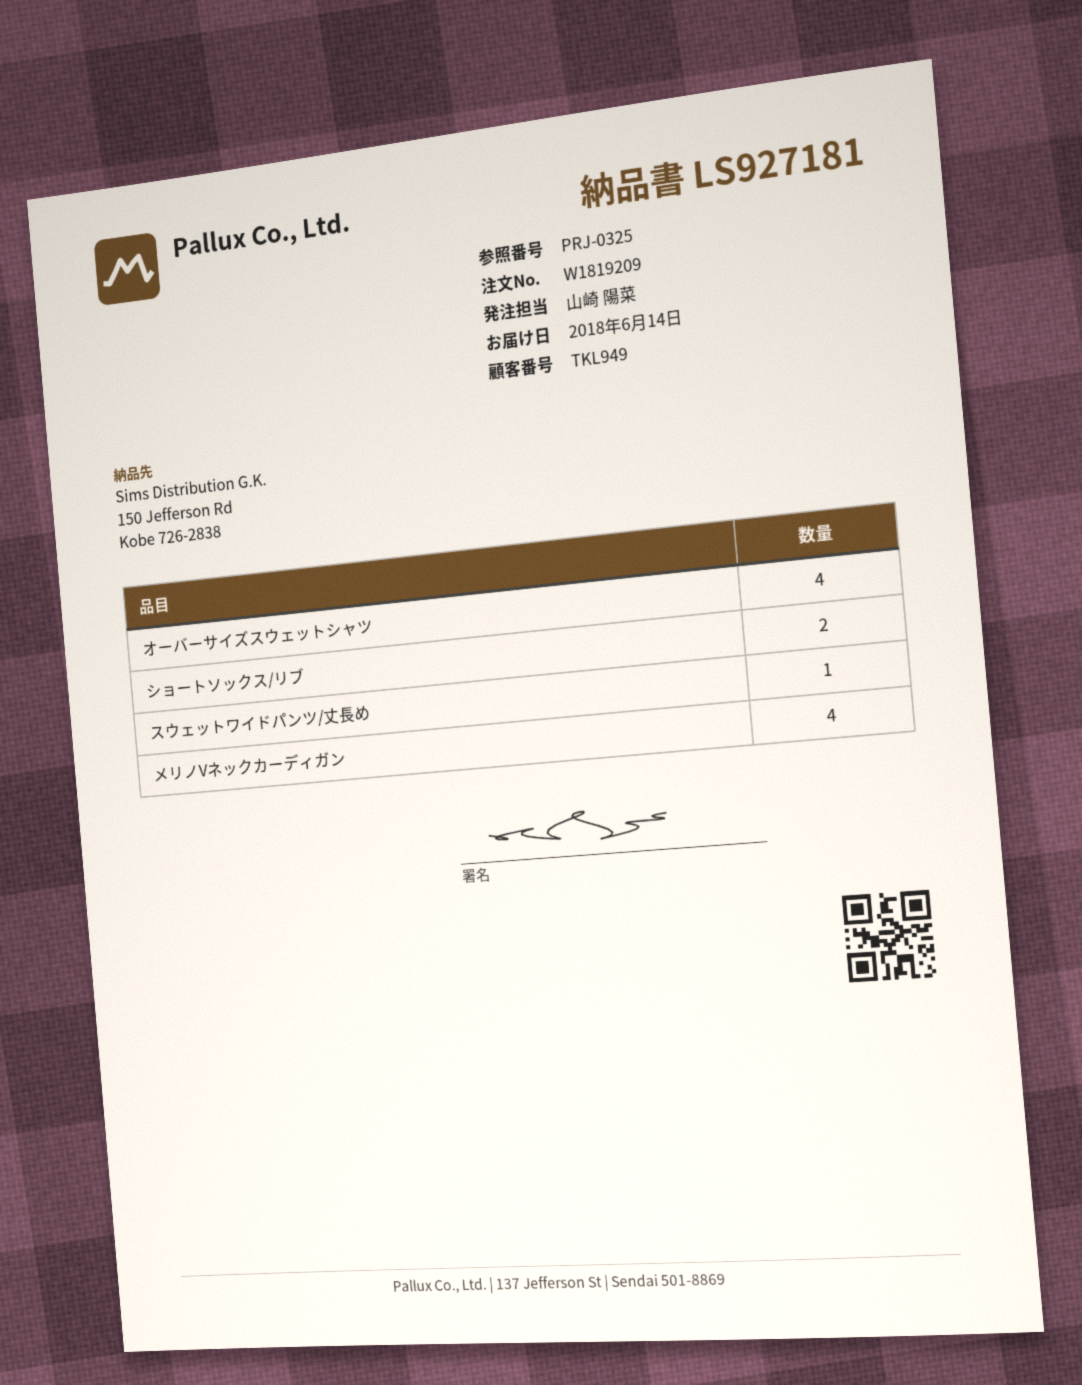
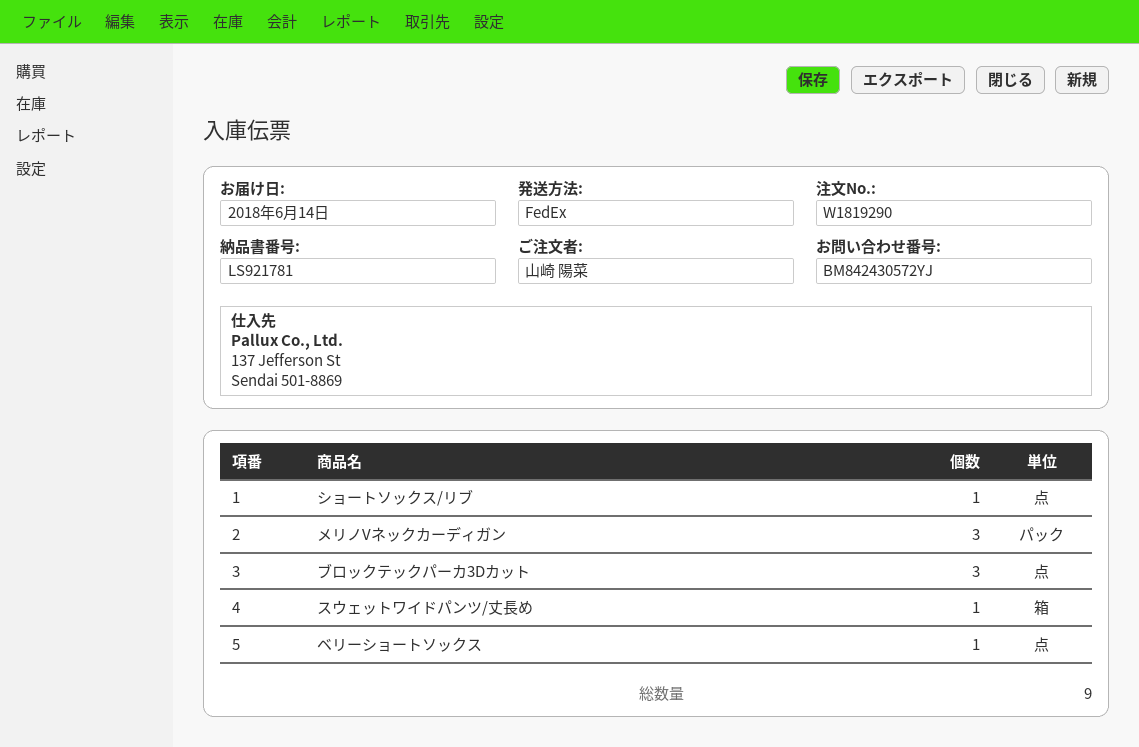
order number: W1819209 -> W1819290
delivery note number: LS927181 -> LS921781
オーバーサイズスウェットシャツ: 4 -> none
ショートソックス/リブ: 2 -> 1
メリノVネックカーディガン: 4 -> 3
ブロックテックパーカ3Dカット: none -> 3
ベリーショートソックス: none -> 1

